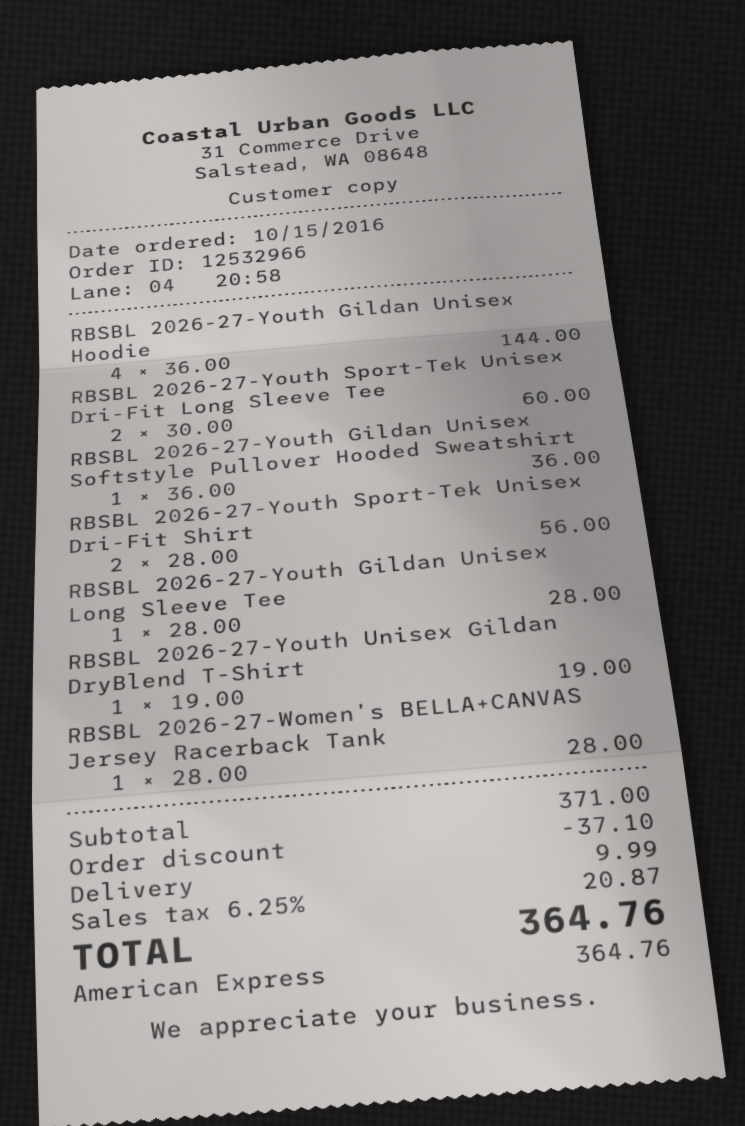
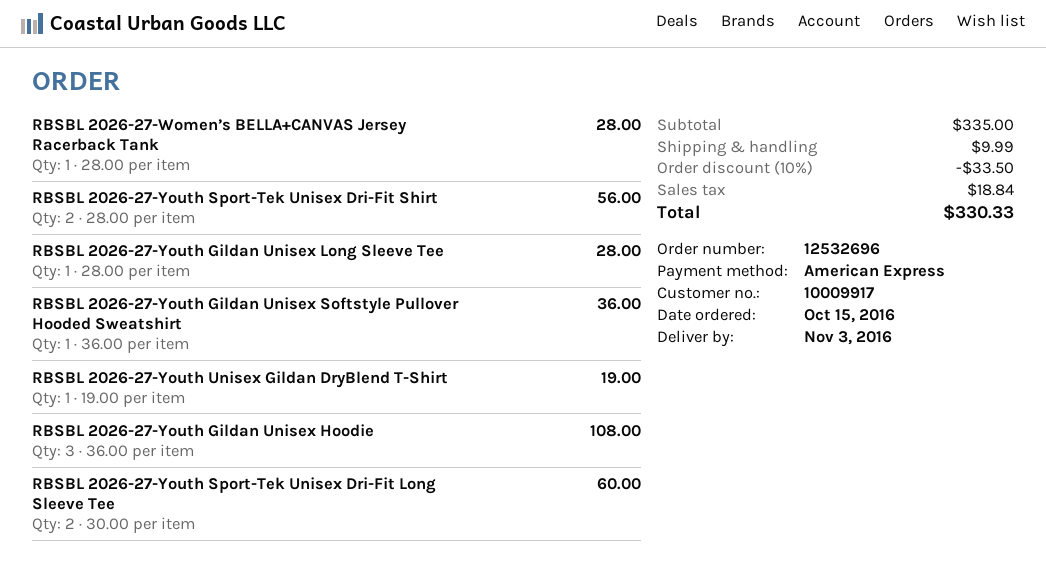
order number: 12532966 -> 12532696
RBSBL 2026-27-Youth Gildan Unisex Hoodie: 4 x 36.00 = 144.00 -> 3 x 36.00 = 108.00
subtotal: 371.00 -> 335.00
discount: 37.10 -> 33.50
tax: 20.87 -> 18.84
total: 364.76 -> 330.33

